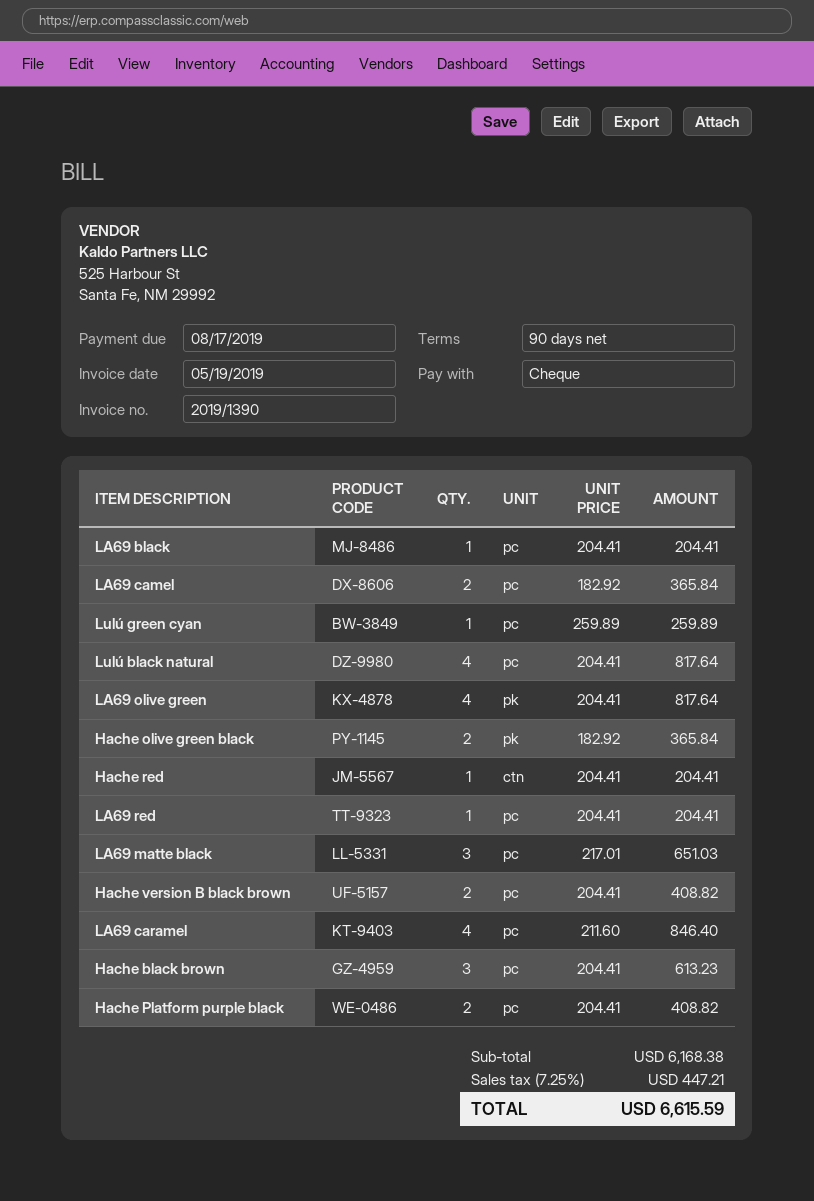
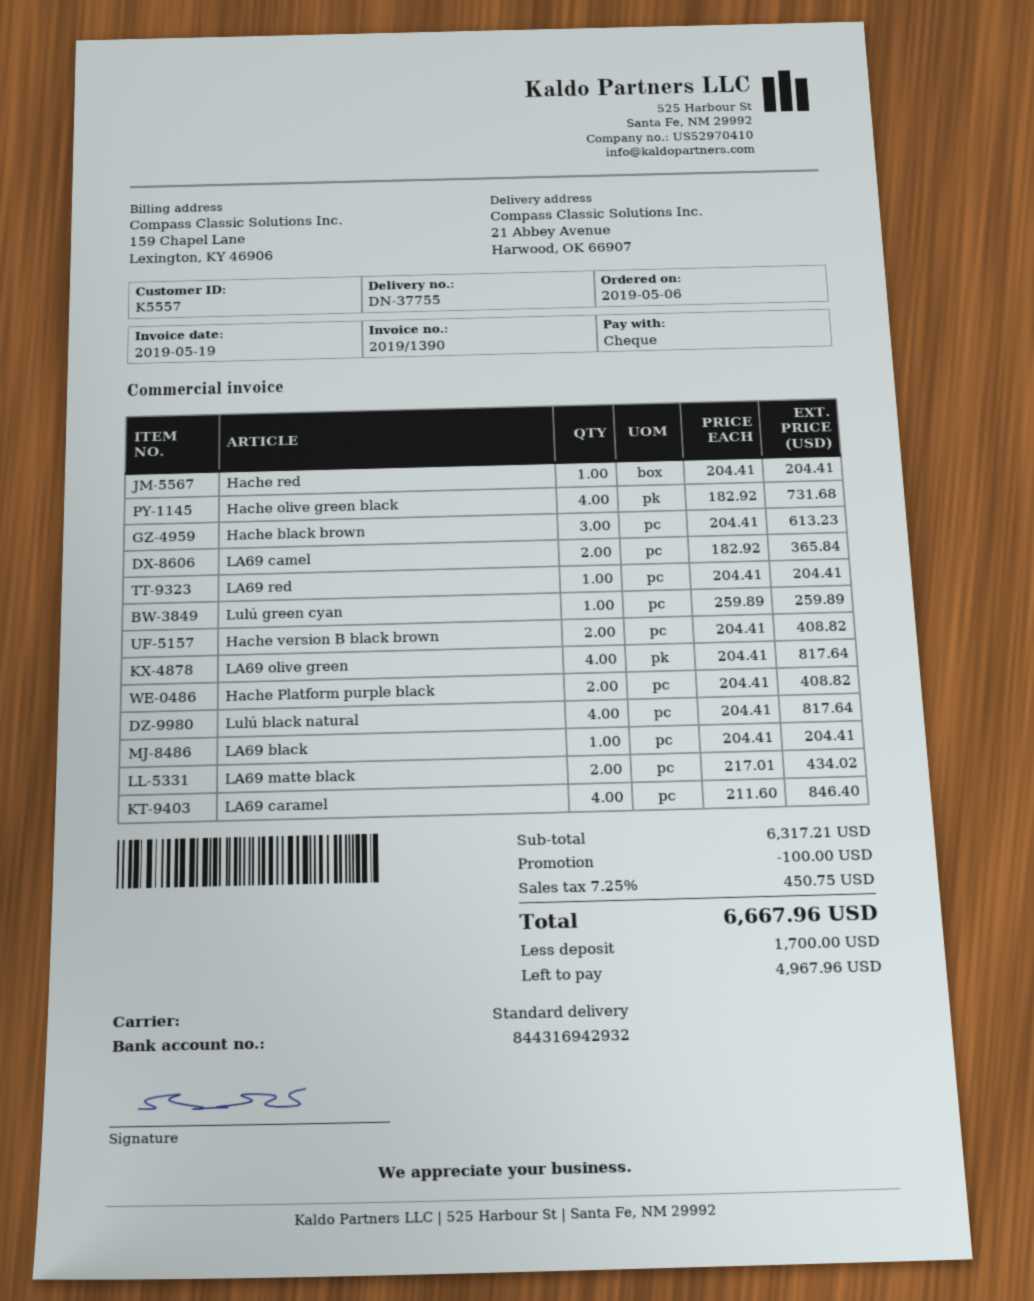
Hache olive green black: 2 x 182.92 = 365.84 -> 4 x 182.92 = 731.68
LA69 matte black: 3 x 217.01 = 651.03 -> 2 x 217.01 = 434.02
subtotal: 6168.38 -> 6317.21
discount: none -> 100.00
tax: 7.25% = 447.21 -> 7.25% = 450.75
total: 6615.59 -> 6667.96

